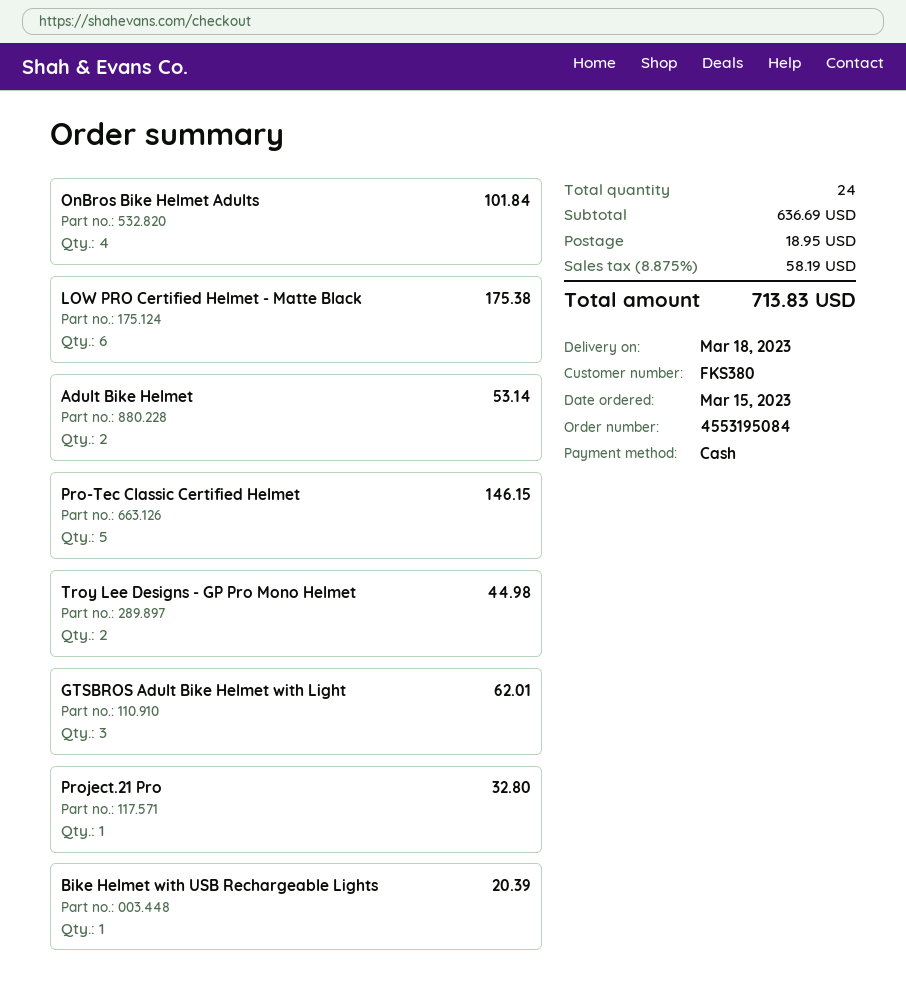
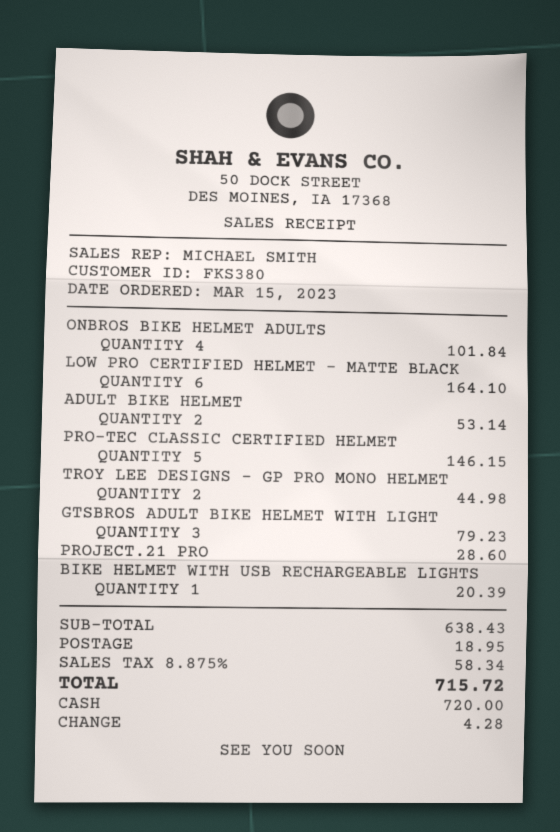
LOW PRO Certified Helmet - Matte Black: 6 for 175.38 -> 6 for 164.10
GTSBROS Adult Bike Helmet with Light: 3 for 62.01 -> 3 for 79.23
Project.21 Pro: 1 for 32.80 -> 1 for 28.60
subtotal: 636.69 -> 638.43
tax: 8.875% = 58.19 -> 8.875% = 58.34
total: 713.83 -> 715.72

